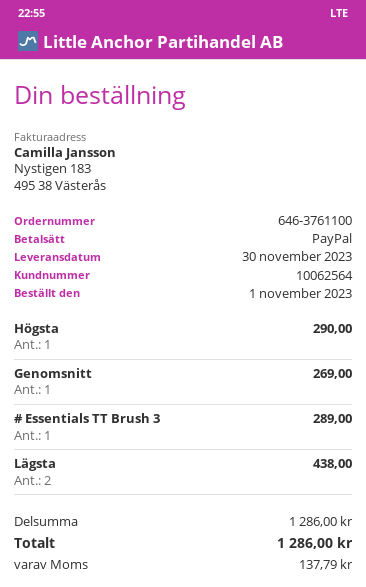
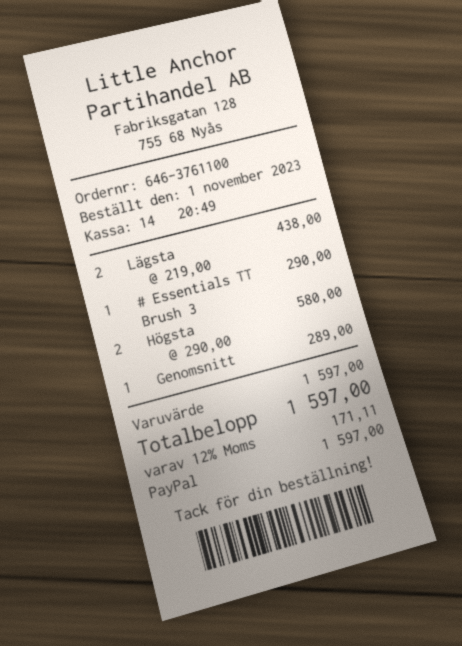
Högsta: 1 for 290.00 -> 2 for 580.00
Genomsnitt: 1 for 269.00 -> 1 for 289.00
# Essentials TT Brush 3: 1 for 289.00 -> 1 for 290.00
subtotal: 1286.00 -> 1597.00
tax: 137.79 -> 171.11
total: 1286.00 -> 1597.00

